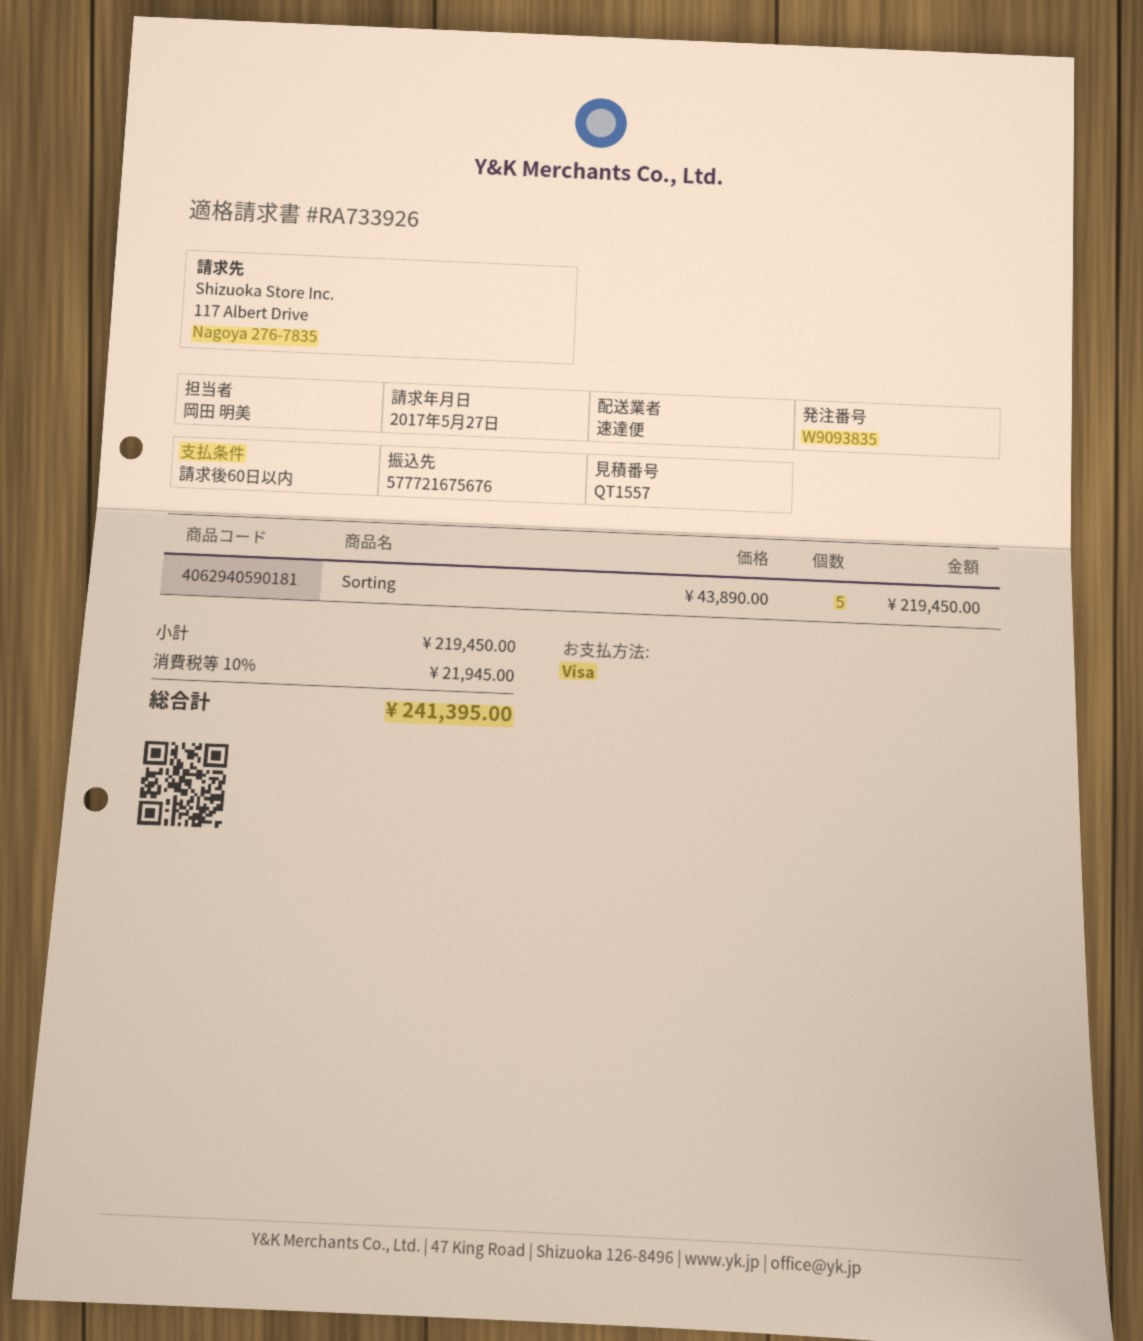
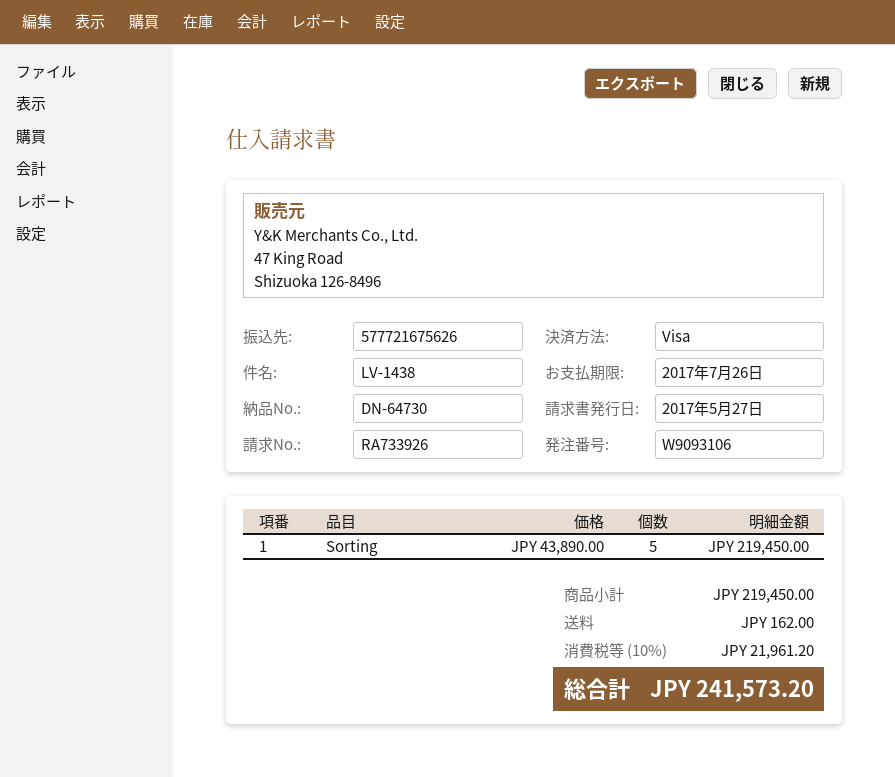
order number: W9093835 -> W9093106
bank account: 577721675676 -> 577721675626
shipping: none -> 162.00
tax: 10% = 21945.00 -> 10% = 21961.20
total: 241395.00 -> 241573.20

